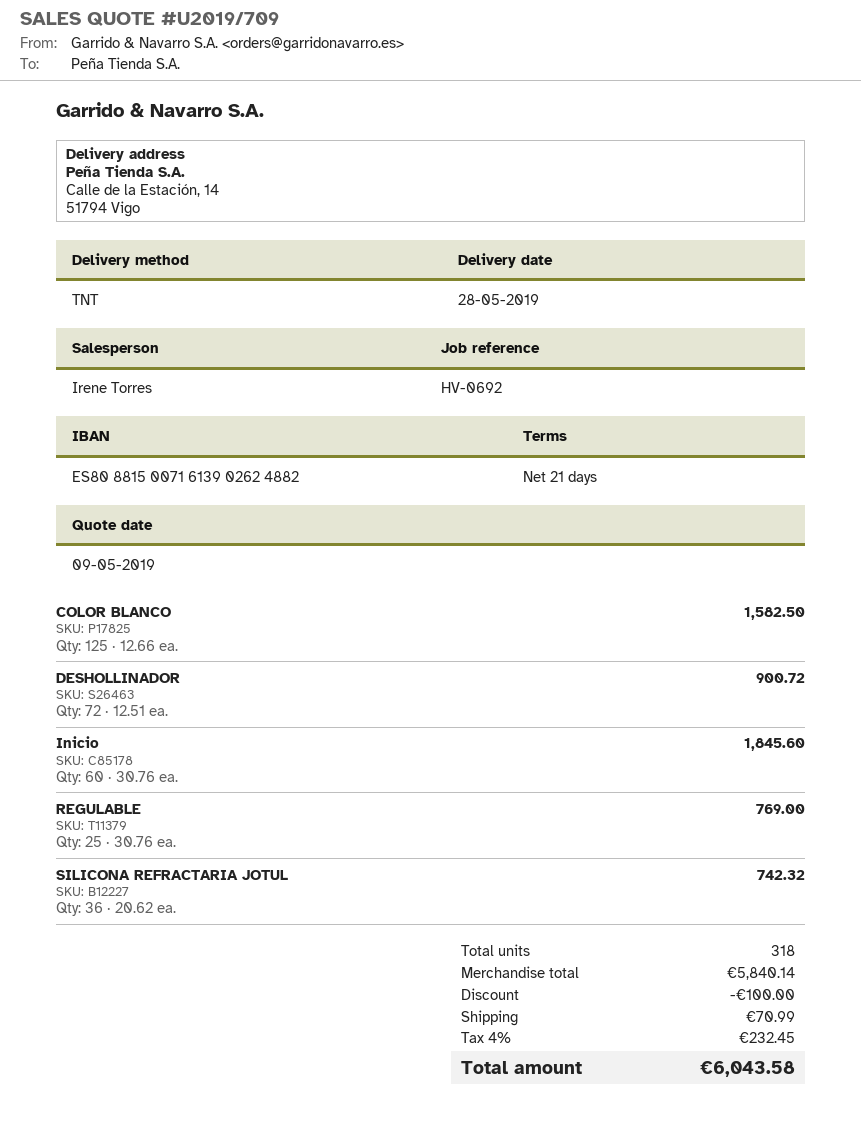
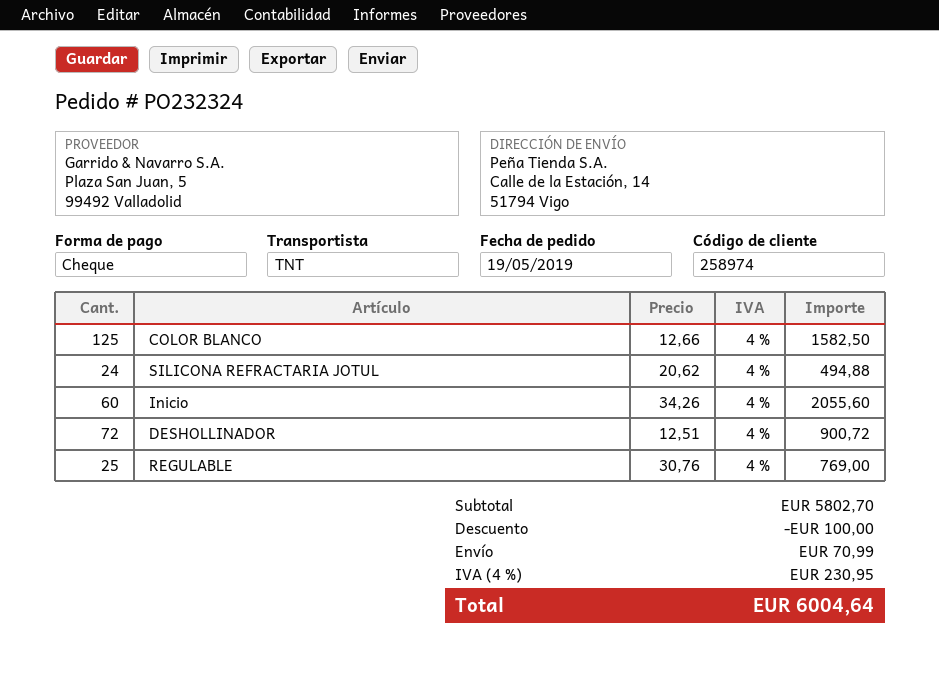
Inicio: 60 x 30.76 = 1845.60 -> 60 x 34.26 = 2055.60
SILICONA REFRACTARIA JOTUL: 36 x 20.62 = 742.32 -> 24 x 20.62 = 494.88
subtotal: 5840.14 -> 5802.70
tax: 4% = 232.45 -> 4% = 230.95
total: 6043.58 -> 6004.64

